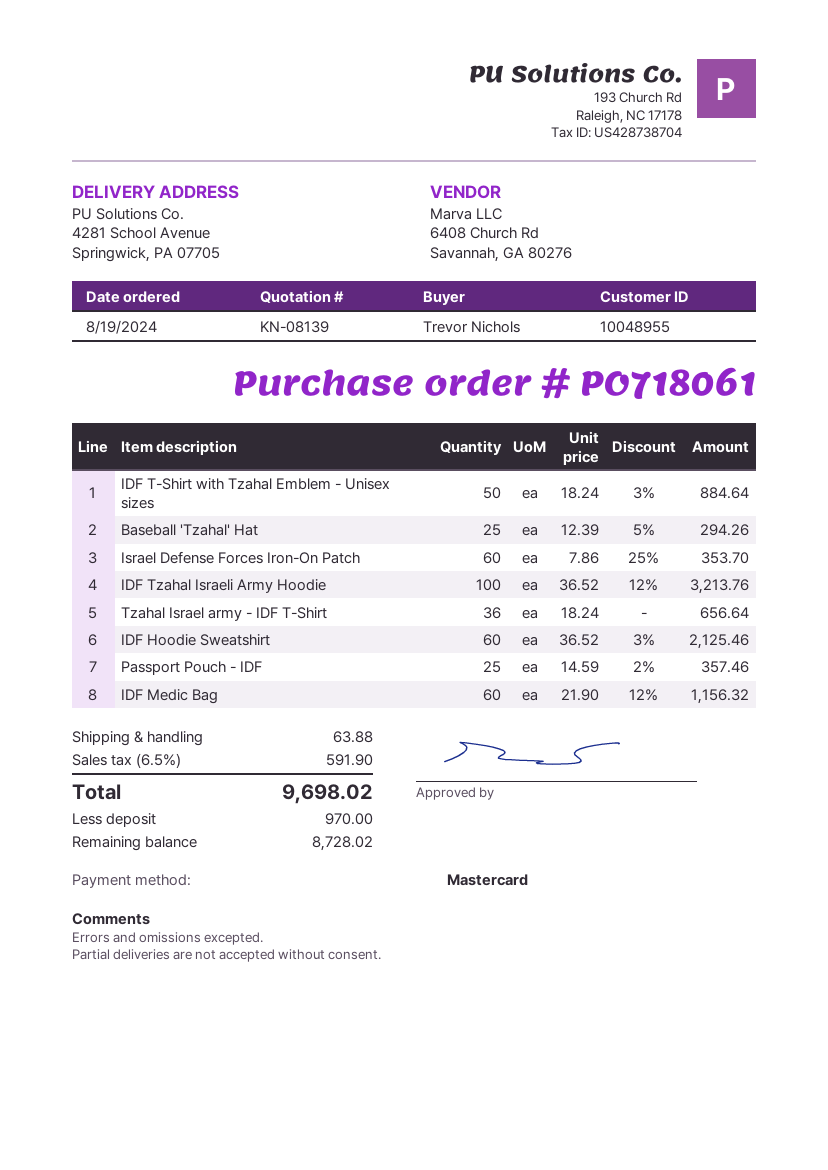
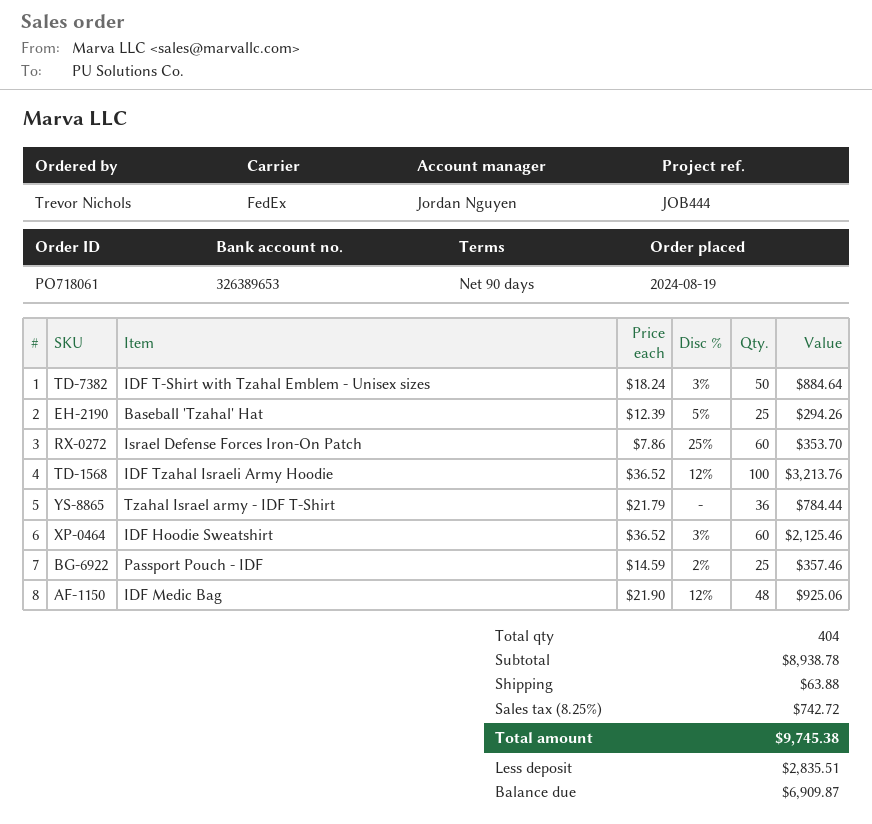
Tzahal Israel army - IDF T-Shirt: 36 x 18.24 = 656.64 -> 36 x 21.79 = 784.44
IDF Medic Bag: 60 x 21.90 - 12% = 1156.32 -> 48 x 21.90 - 12% = 925.06
tax: 6.5% = 591.90 -> 8.25% = 742.72
total: 9698.02 -> 9745.38
deposit: 970.00 -> 2835.51
balance: 8728.02 -> 6909.87

